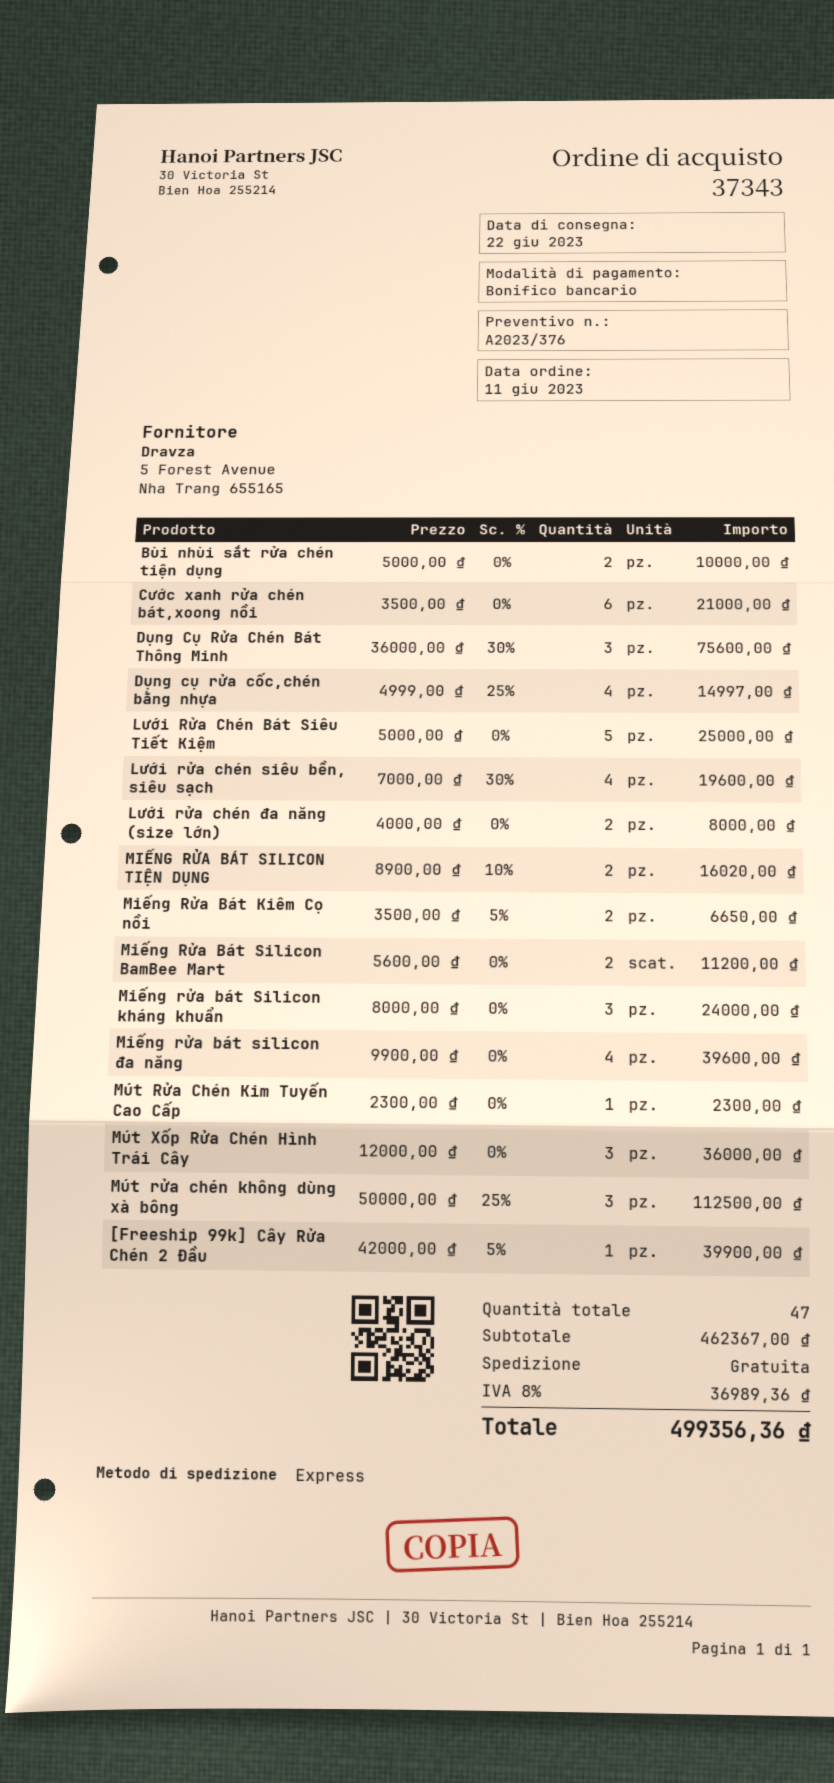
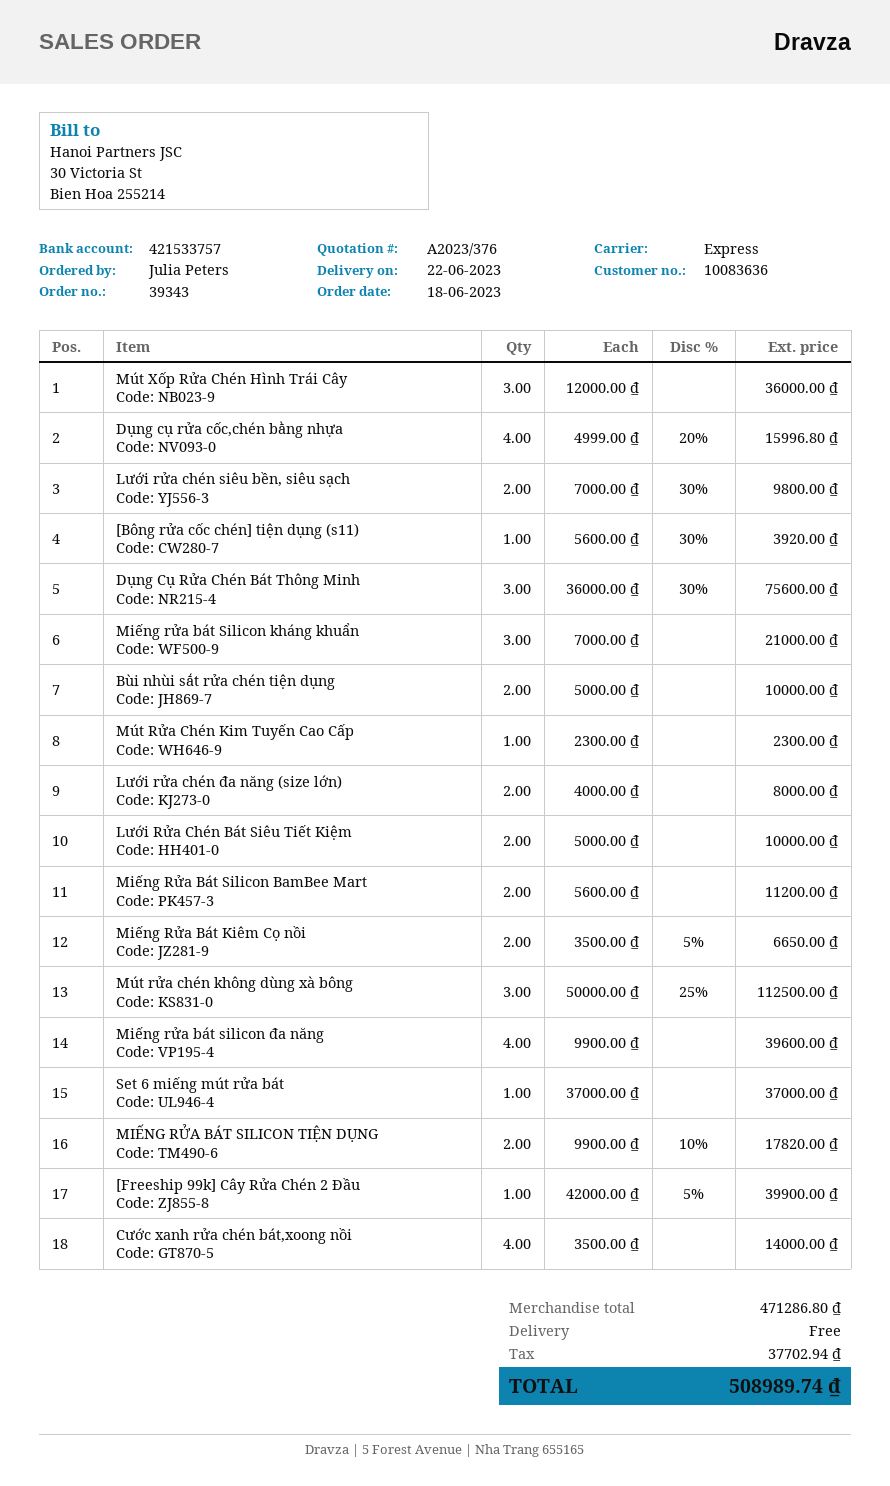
order number: 37343 -> 39343
order date: 2023-06-11 -> 2023-06-18
Cước xanh rửa chén bát,xoong nồi: 6 x 3500.00 = 21000.00 -> 4 x 3500.00 = 14000.00
Dụng cụ rửa cốc,chén bằng nhựa: 4 x 4999.00 - 25% = 14997.00 -> 4 x 4999.00 - 20% = 15996.80
Lưới Rửa Chén Bát Siêu Tiết Kiệm: 5 x 5000.00 = 25000.00 -> 2 x 5000.00 = 10000.00
Lưới rửa chén siêu bền, siêu sạch: 4 x 7000.00 - 30% = 19600.00 -> 2 x 7000.00 - 30% = 9800.00
MIẾNG RỬA BÁT SILICON TIỆN DỤNG: 2 x 8900.00 - 10% = 16020.00 -> 2 x 9900.00 - 10% = 17820.00
Miếng rửa bát Silicon kháng khuẩn: 3 x 8000.00 = 24000.00 -> 3 x 7000.00 = 21000.00
[Bông rửa cốc chén] tiện dụng (s11): none -> 1 x 5600.00 - 30% = 3920.00
Set 6 miếng mút rửa bát: none -> 1 x 37000.00 = 37000.00
subtotal: 462367.00 -> 471286.80
tax: 36989.36 -> 37702.94
total: 499356.36 -> 508989.74

